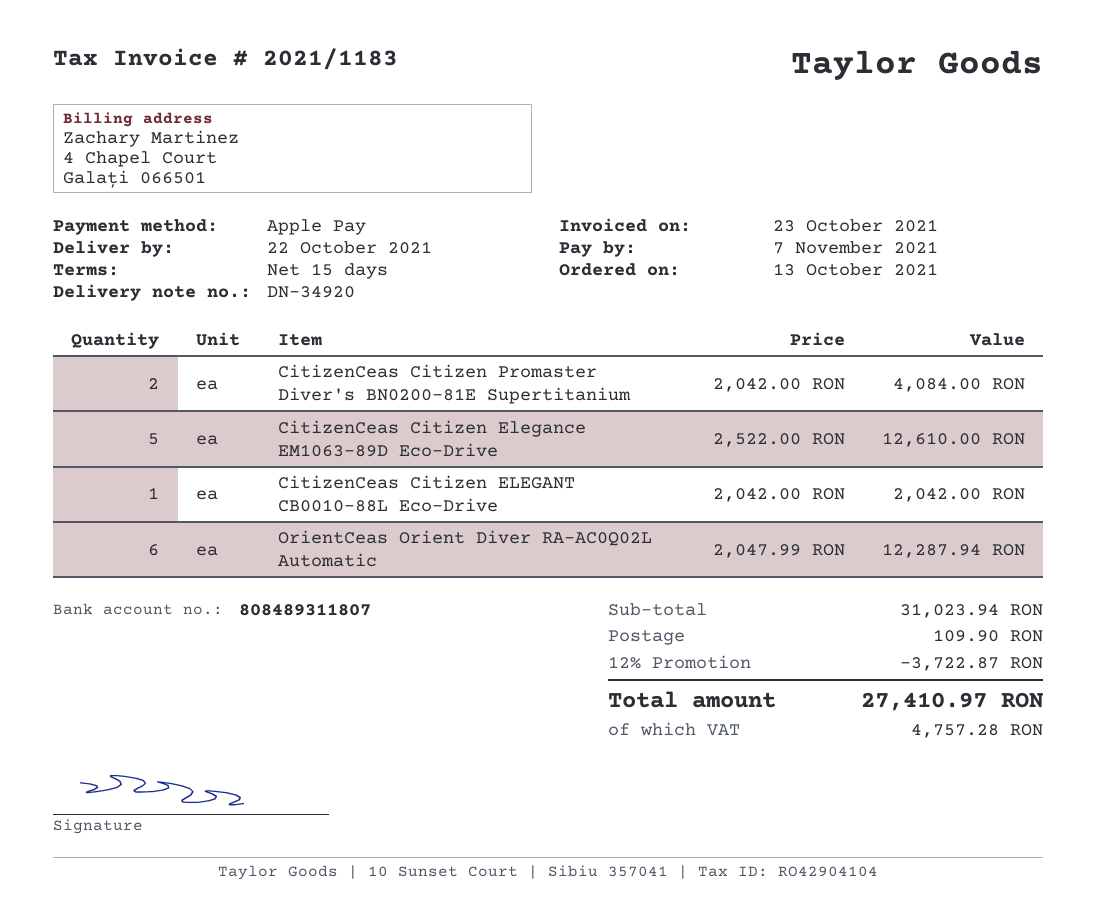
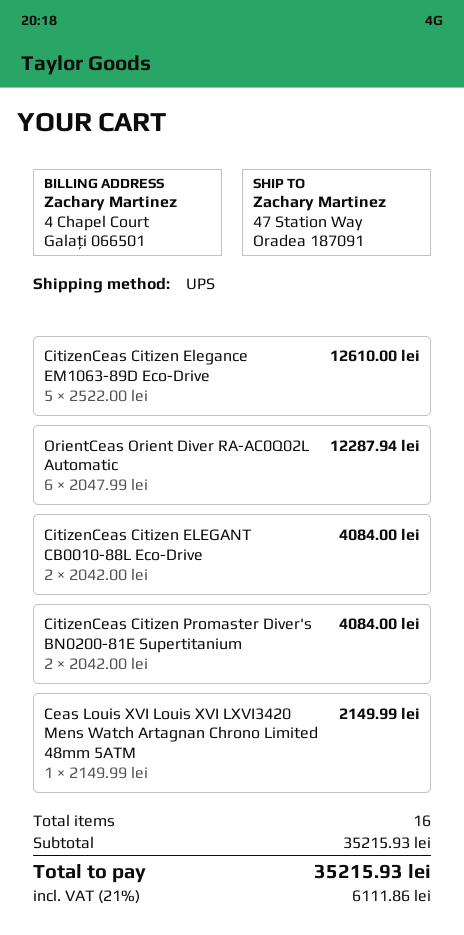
CitizenCeas Citizen ELEGANT CB0010-88L Eco-Drive: 1 x 2042.00 = 2042.00 -> 2 x 2042.00 = 4084.00
Ceas Louis XVI Louis XVI LXVI3420 Mens Watch Artagnan Chrono Limited 48mm 5ATM: none -> 1 x 2149.99 = 2149.99
subtotal: 31023.94 -> 35215.93
discount: 12% = 3722.87 -> none
shipping: 109.90 -> none
tax: 4757.28 -> 6111.86
total: 27410.97 -> 35215.93

